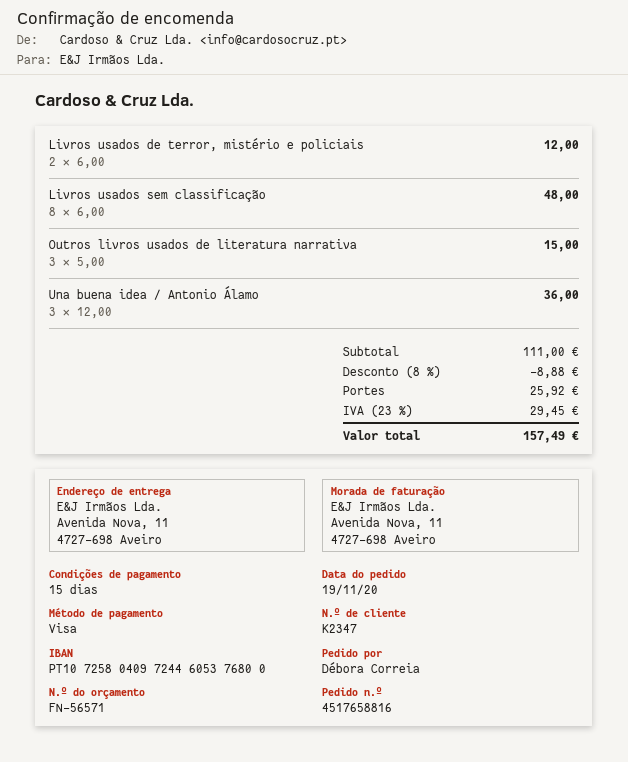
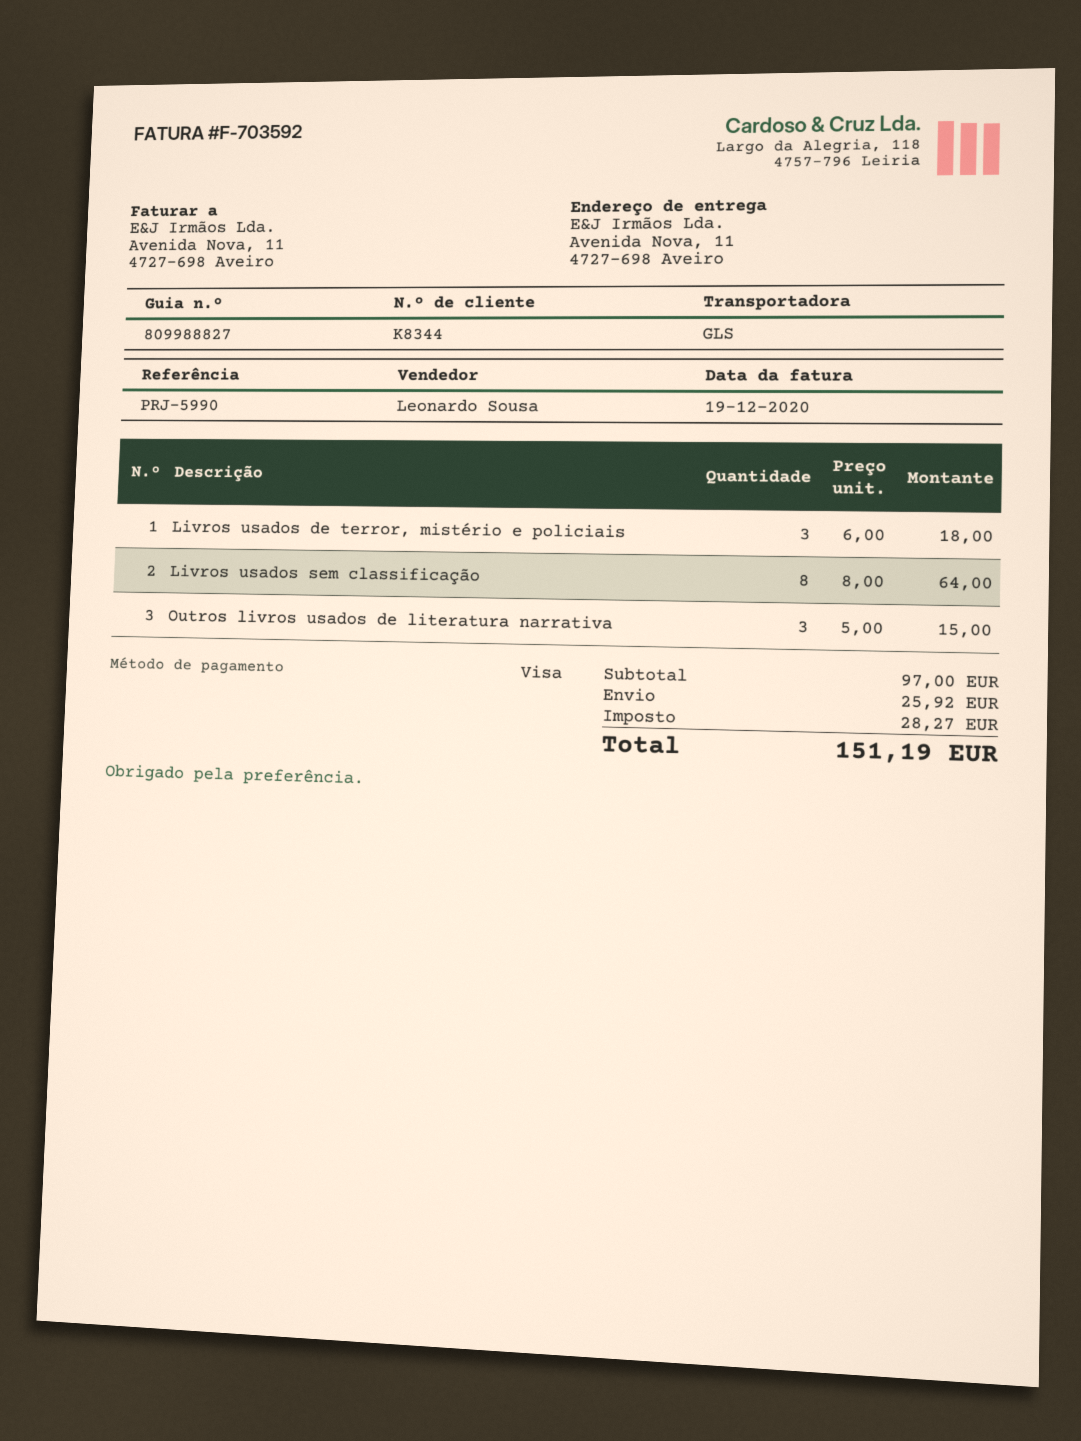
customer number: K2347 -> K8344
Livros usados de terror, mistério e policiais: 2 x 6.00 = 12.00 -> 3 x 6.00 = 18.00
Livros usados sem classificação: 8 x 6.00 = 48.00 -> 8 x 8.00 = 64.00
Una buena idea / Antonio Álamo: 3 x 12.00 = 36.00 -> none
subtotal: 111.00 -> 97.00
discount: 8% = 8.88 -> none
tax: 29.45 -> 28.27
total: 157.49 -> 151.19

